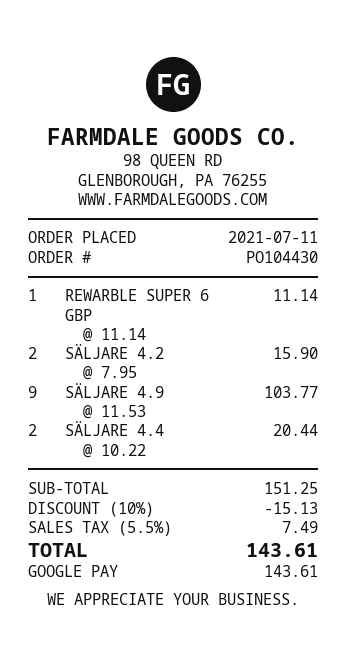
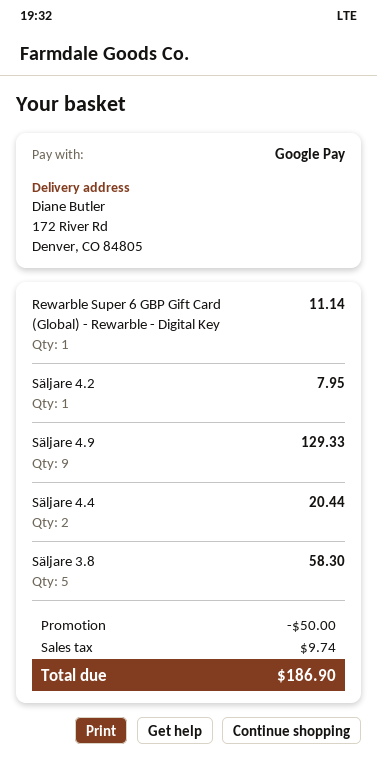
SÄLJARE 4.2: 2 for 15.90 -> 1 for 7.95
SÄLJARE 4.9: 9 for 103.77 -> 9 for 129.33
Säljare 3.8: none -> 5 for 58.30
discount: 15.13 -> 50.00
tax: 7.49 -> 9.74
total: 143.61 -> 186.90

